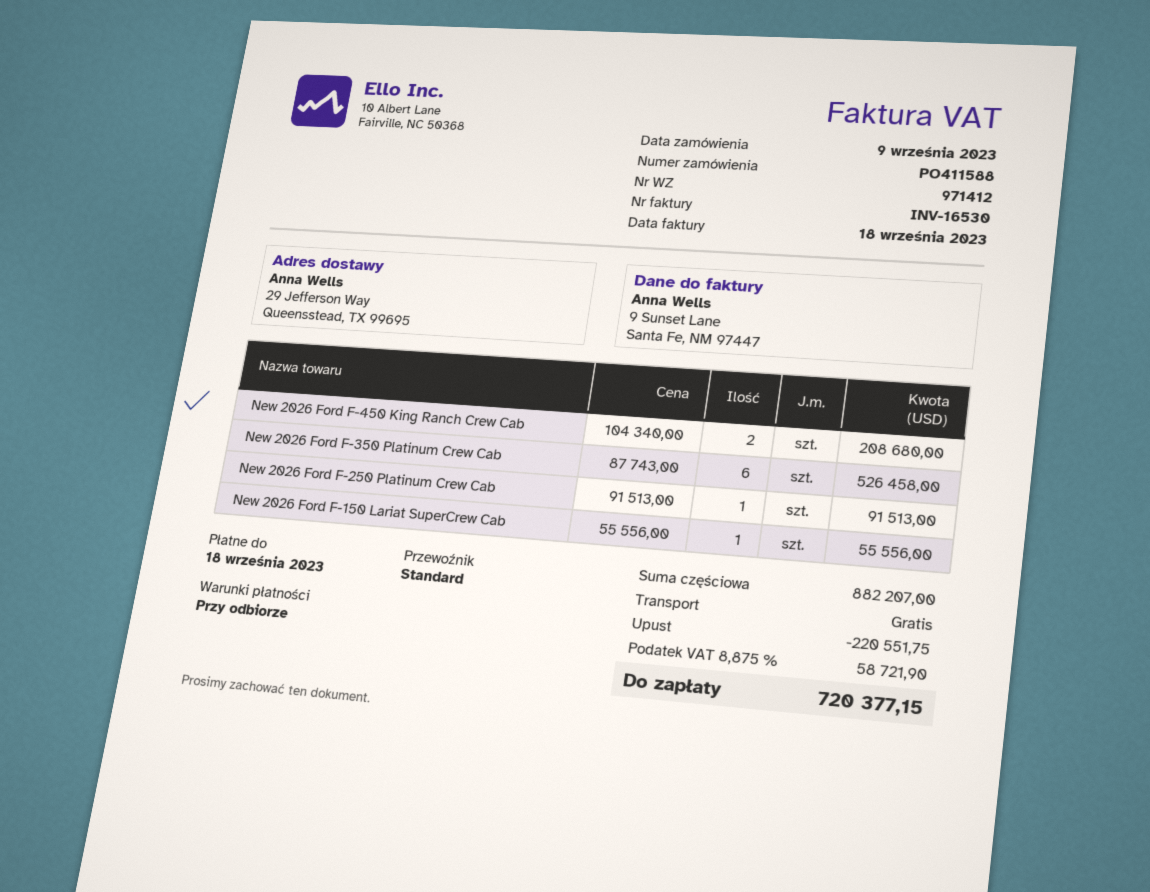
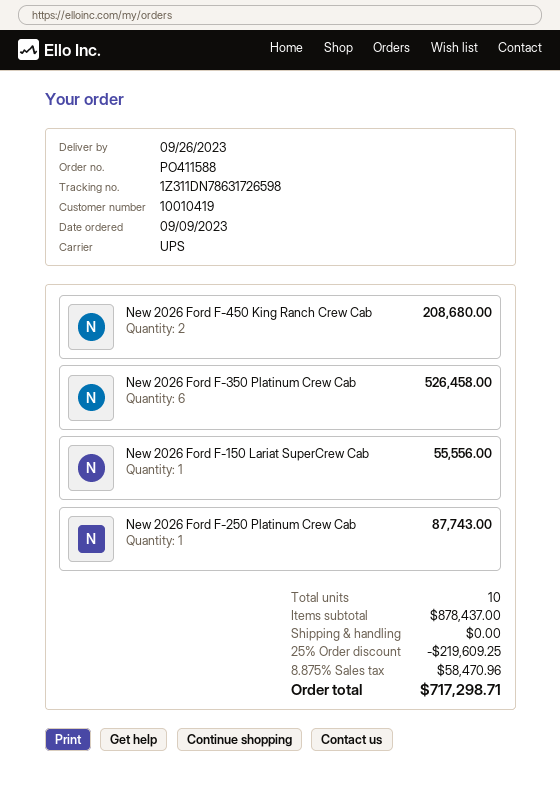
shipping method: standard -> UPS
New 2026 Ford F-250 Platinum Crew Cab: 1 for 91513.00 -> 1 for 87743.00
subtotal: 882207.00 -> 878437.00
discount: 220551.75 -> 219609.25
tax: 8.875% = 58721.90 -> 8.875% = 58470.96
total: 720377.15 -> 717298.71

